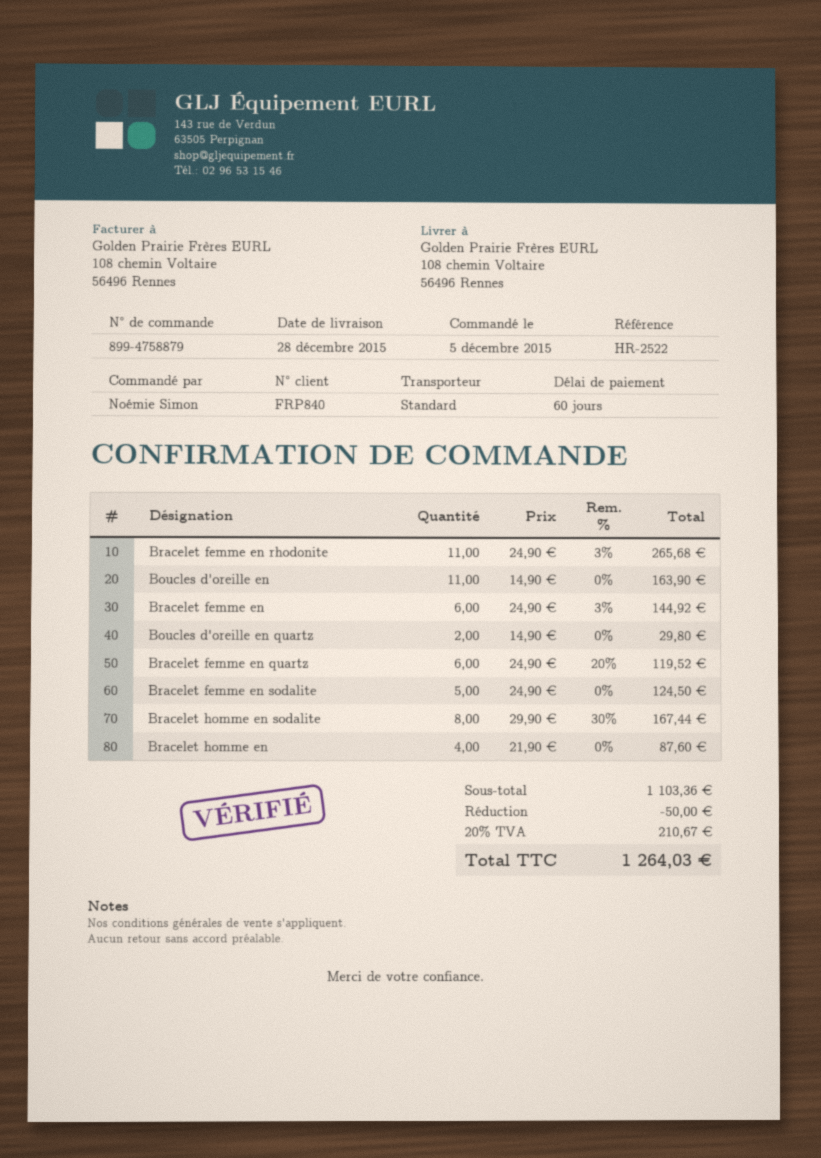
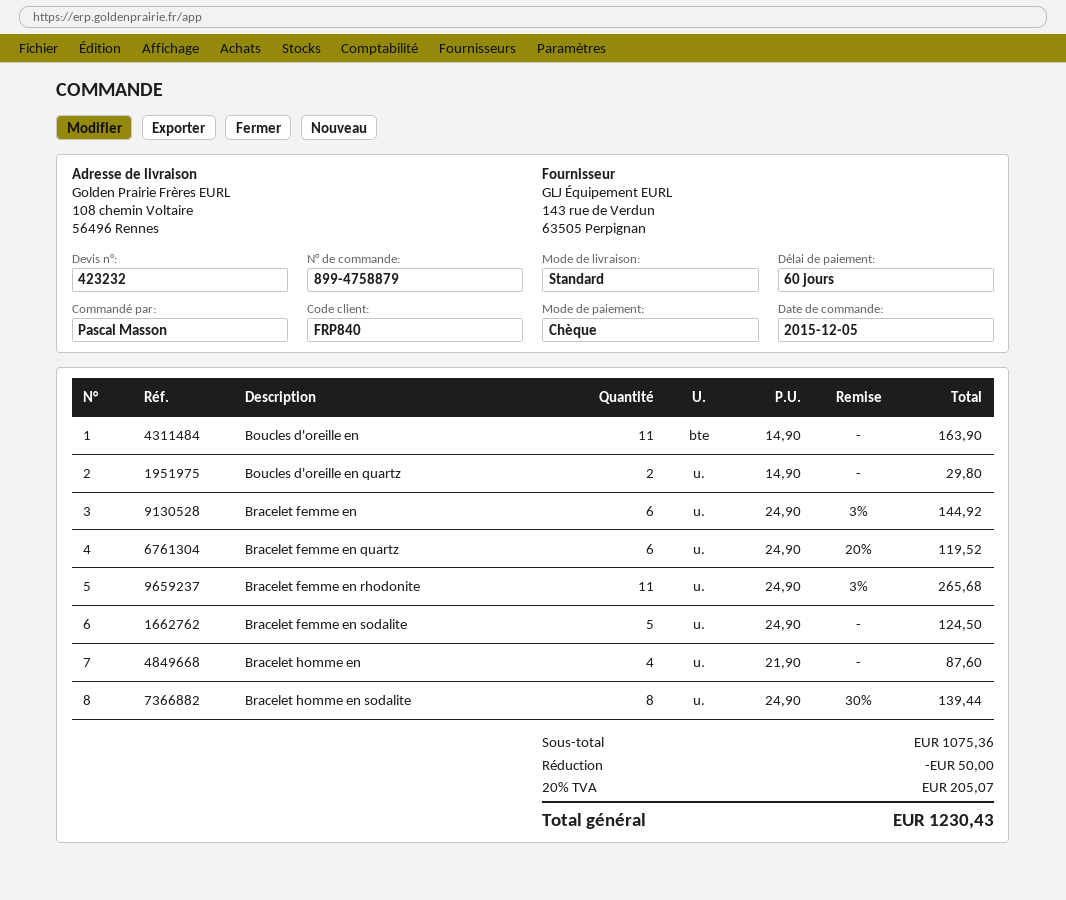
ordered by: Noémie Simon -> Pascal Masson
Bracelet homme en sodalite: 8 x 29.90 - 30% = 167.44 -> 8 x 24.90 - 30% = 139.44
subtotal: 1103.36 -> 1075.36
tax: 20% = 210.67 -> 20% = 205.07
total: 1264.03 -> 1230.43

